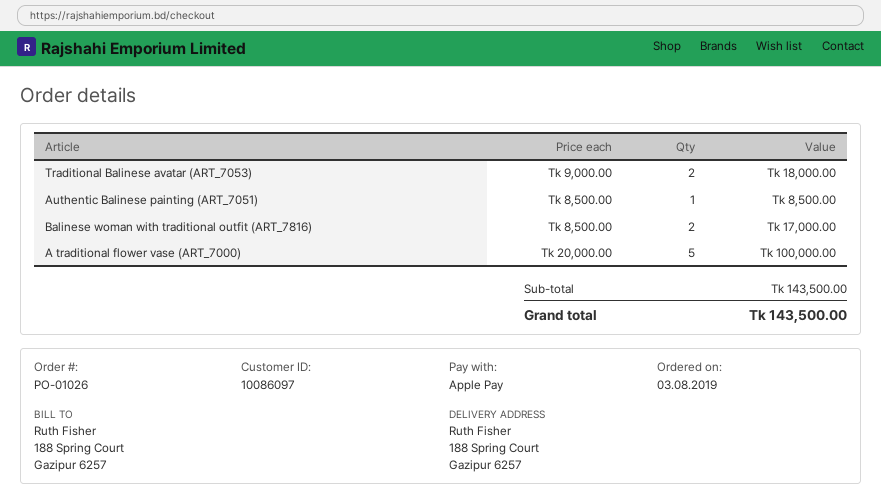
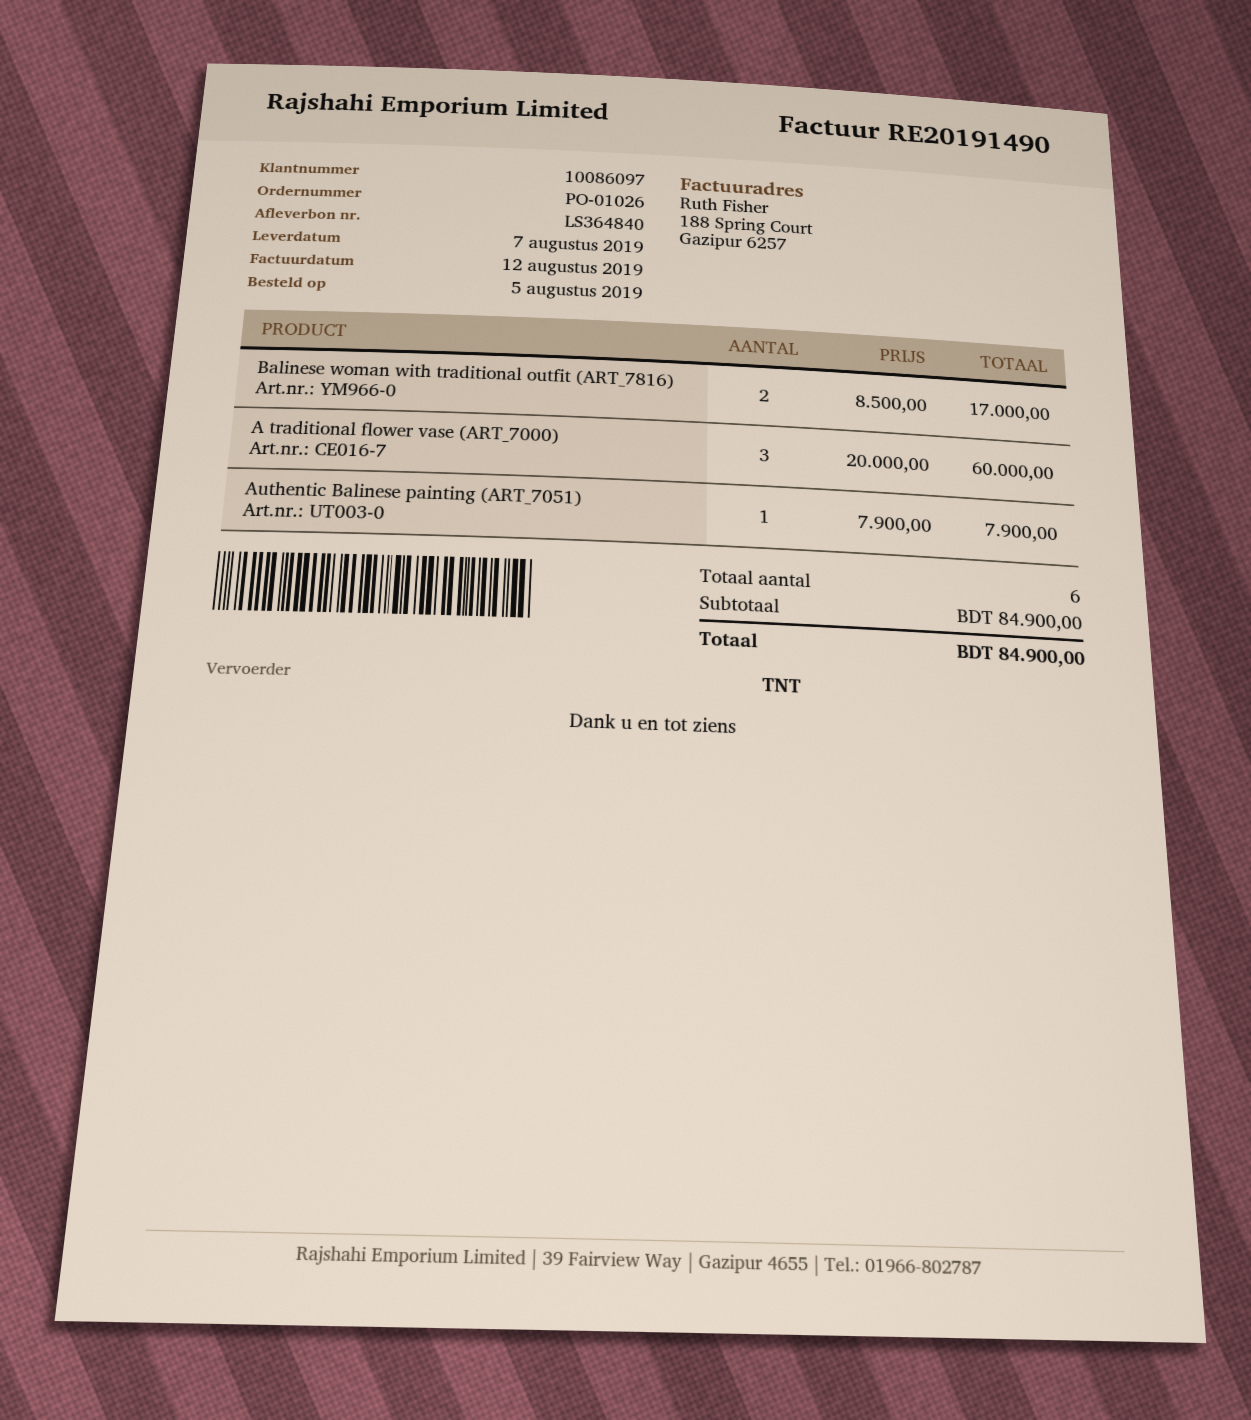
order date: 2019-08-03 -> 2019-08-05
Traditional Balinese avatar (ART_7053): 2 x 9000.00 = 18000.00 -> none
Authentic Balinese painting (ART_7051): 1 x 8500.00 = 8500.00 -> 1 x 7900.00 = 7900.00
A traditional flower vase (ART_7000): 5 x 20000.00 = 100000.00 -> 3 x 20000.00 = 60000.00
subtotal: 143500.00 -> 84900.00
total: 143500.00 -> 84900.00

